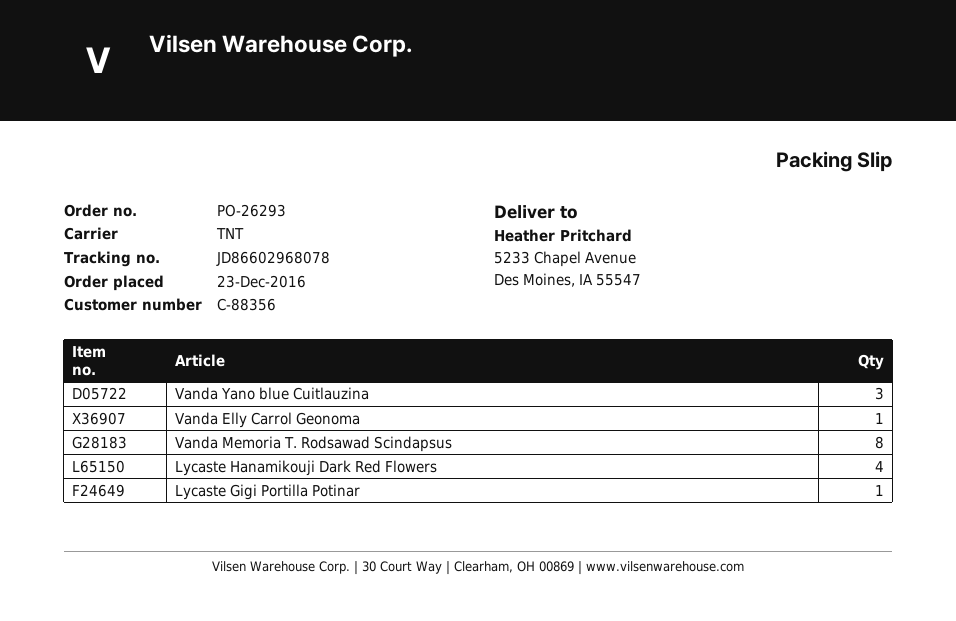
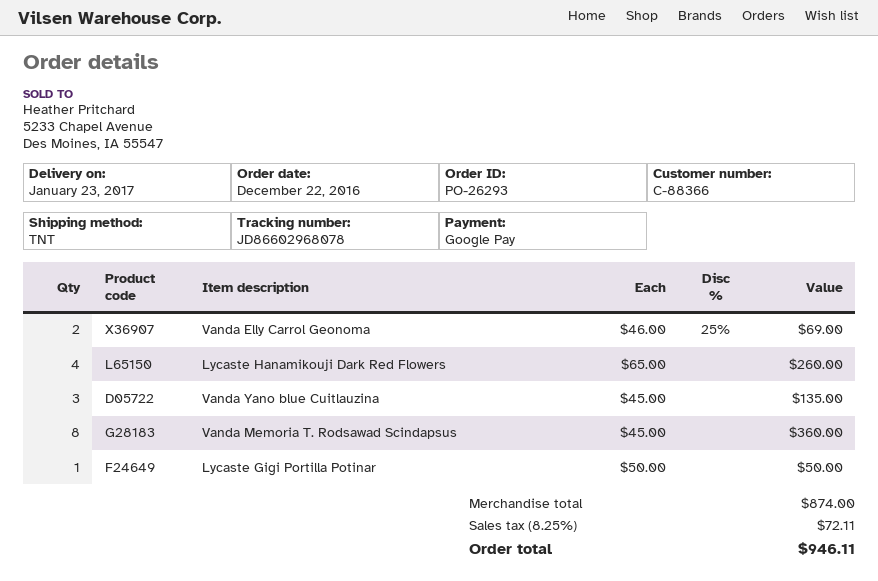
order date: 2016-12-23 -> 2016-12-22
customer number: C-88356 -> C-88366
Vanda Elly Carrol Geonoma: 1 -> 2

